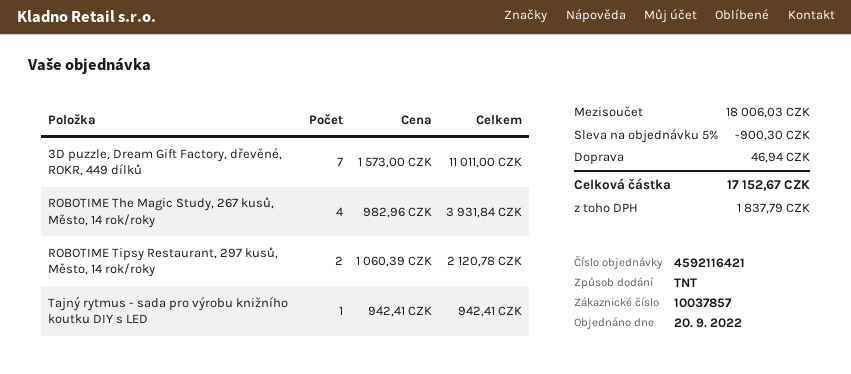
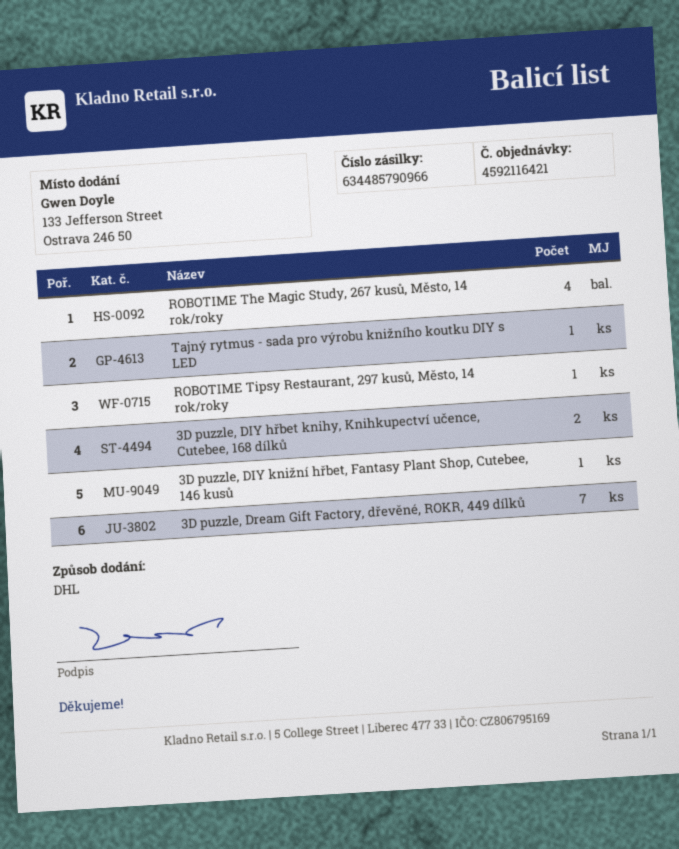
shipping method: TNT -> DHL
ROBOTIME Tipsy Restaurant, 297 kusů, Město, 14 rok/roky: 2 -> 1
3D puzzle, DIY hřbet knihy, Knihkupectví učence, Cutebee, 168 dílků: none -> 2
3D puzzle, DIY knižní hřbet, Fantasy Plant Shop, Cutebee, 146 kusů: none -> 1

